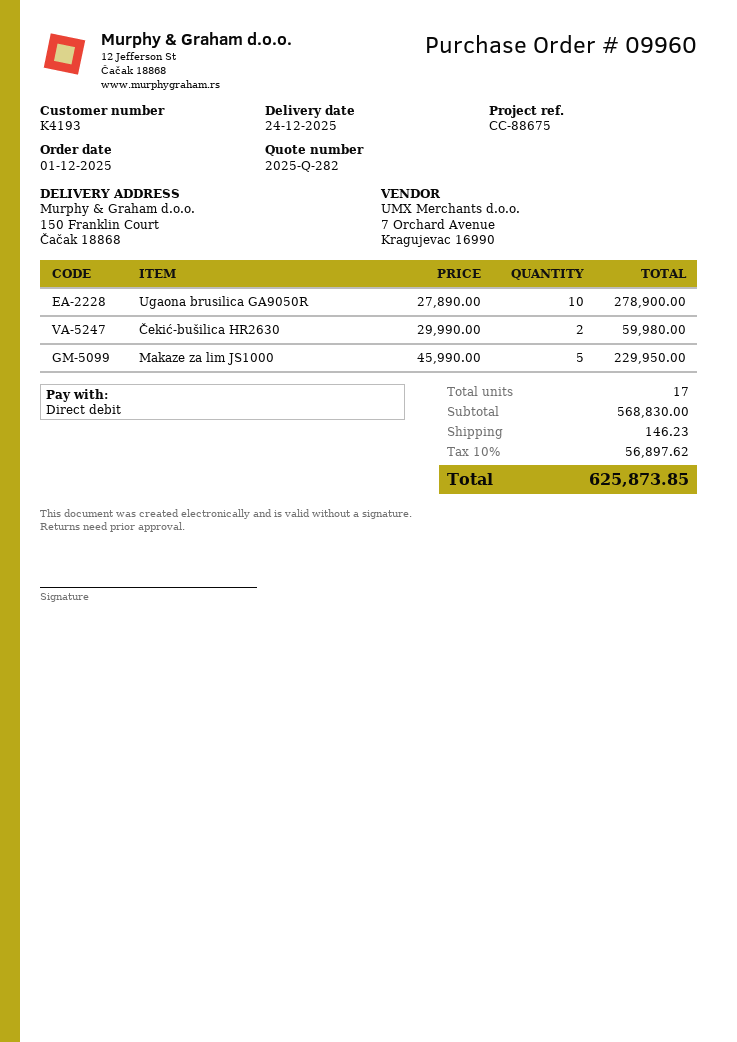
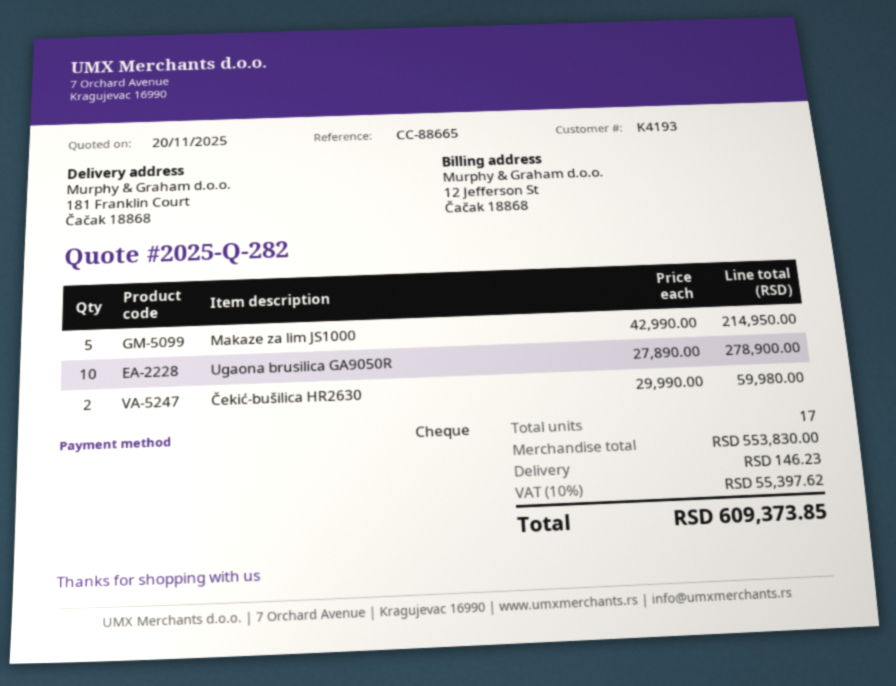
reference: CC-88675 -> CC-88665
payment method: direct debit -> cheque
ship to: 150 Franklin Court, Čačak 18868 -> 181 Franklin Court, Čačak 18868
Makaze za lim JS1000: 5 x 45990.00 = 229950.00 -> 5 x 42990.00 = 214950.00
subtotal: 568830.00 -> 553830.00
tax: 10% = 56897.62 -> 10% = 55397.62
total: 625873.85 -> 609373.85

